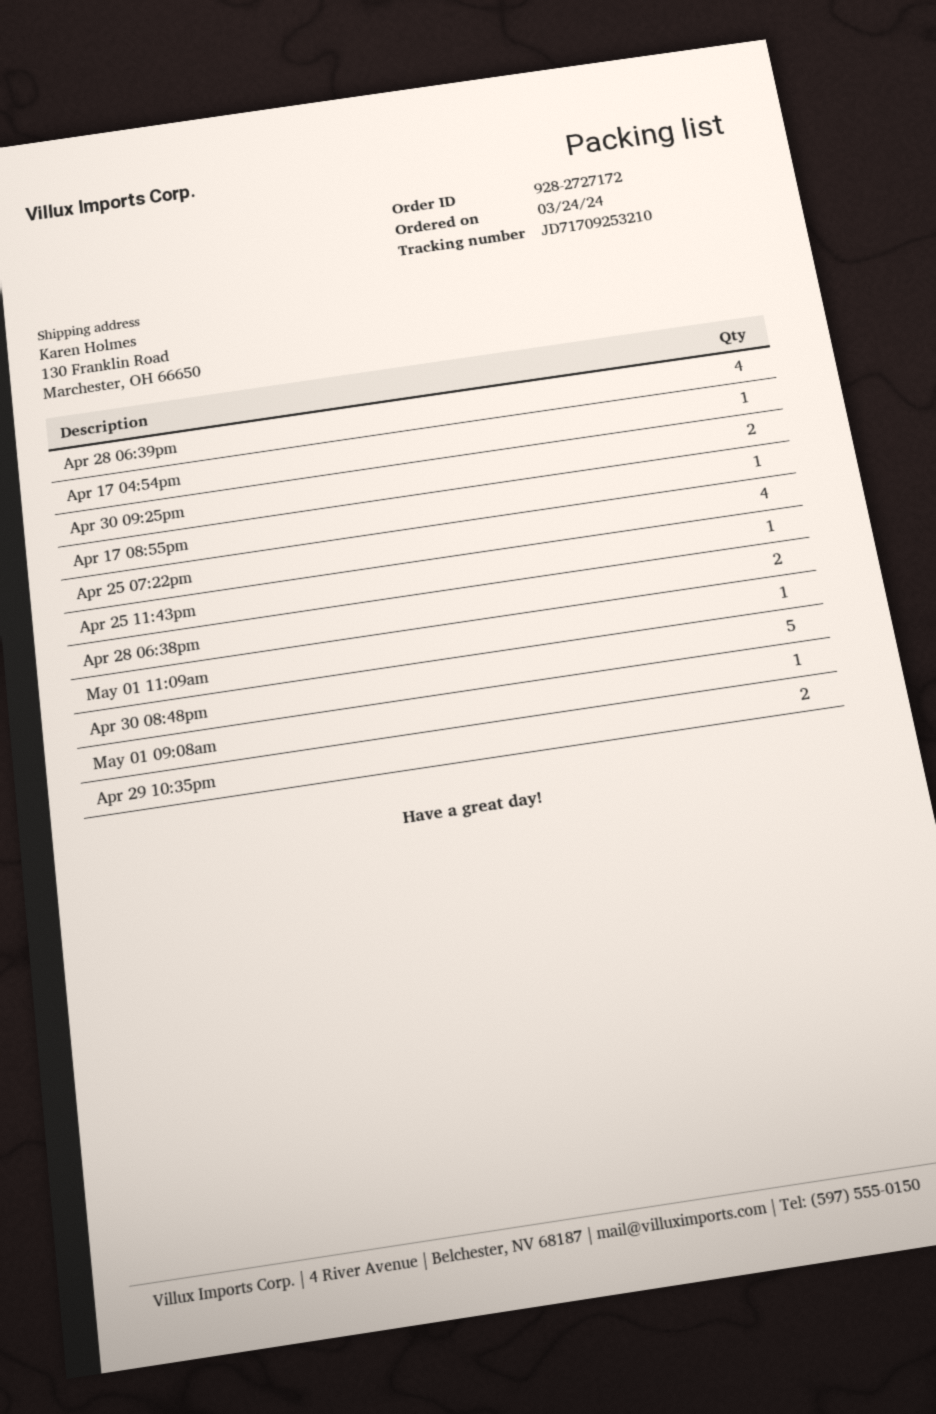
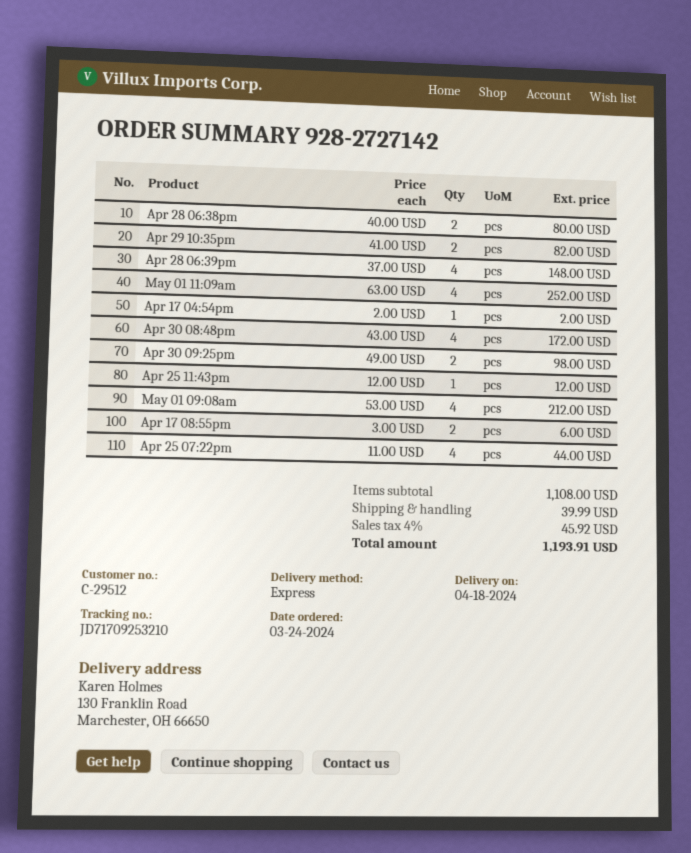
order number: 928-2727172 -> 928-2727142
Apr 17 08:55pm: 1 -> 2
May 01 11:09am: 1 -> 4
Apr 30 08:48pm: 5 -> 4
May 01 09:08am: 1 -> 4

